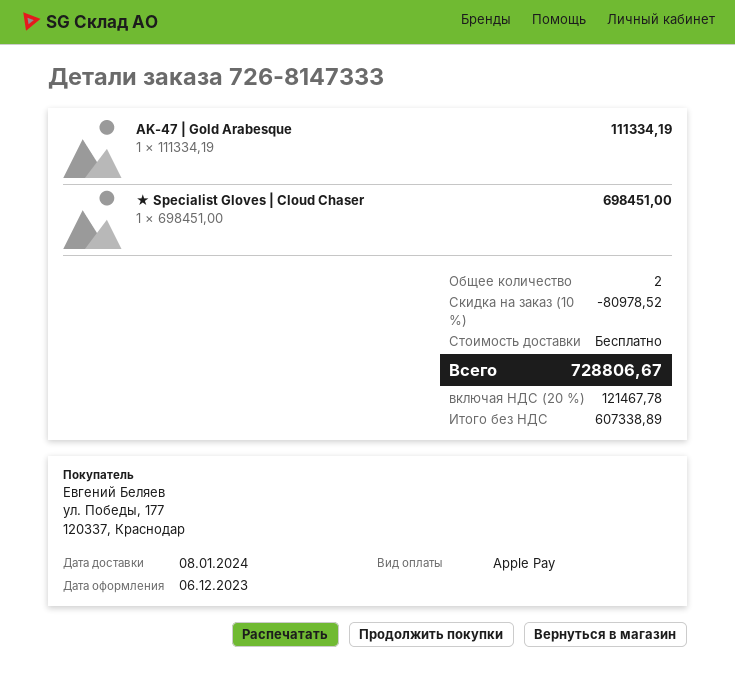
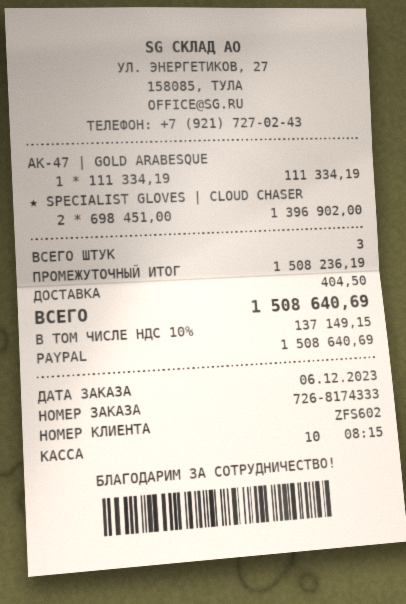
order number: 726-8147333 -> 726-8174333
payment method: Apple Pay -> PayPal
★ Specialist Gloves | Cloud Chaser: 1 x 698451.00 = 698451.00 -> 2 x 698451.00 = 1396902.00
total quantity: 2 -> 3
discount: 10% = 80978.52 -> none
shipping: 0.00 -> 404.50
tax: 20% = 121467.78 -> 10% = 137149.15
total: 728806.67 -> 1508640.69

